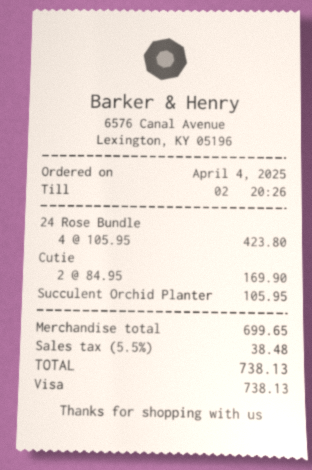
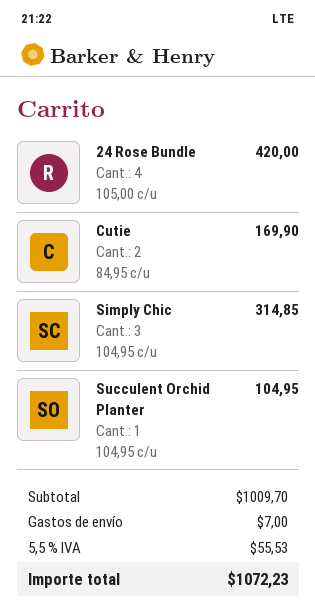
24 Rose Bundle: 4 x 105.95 = 423.80 -> 4 x 105.00 = 420.00
Succulent Orchid Planter: 1 x 105.95 = 105.95 -> 1 x 104.95 = 104.95
Simply Chic: none -> 3 x 104.95 = 314.85
subtotal: 699.65 -> 1009.70
shipping: none -> 7.00
tax: 5.5% = 38.48 -> 5.5% = 55.53
total: 738.13 -> 1072.23

